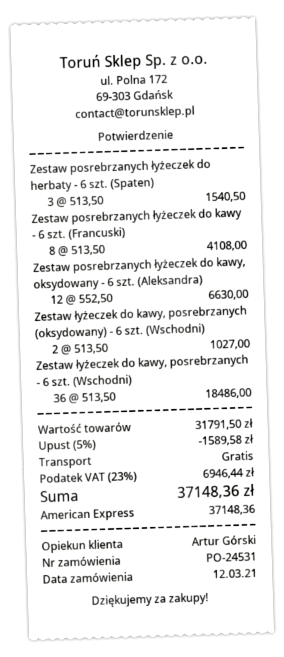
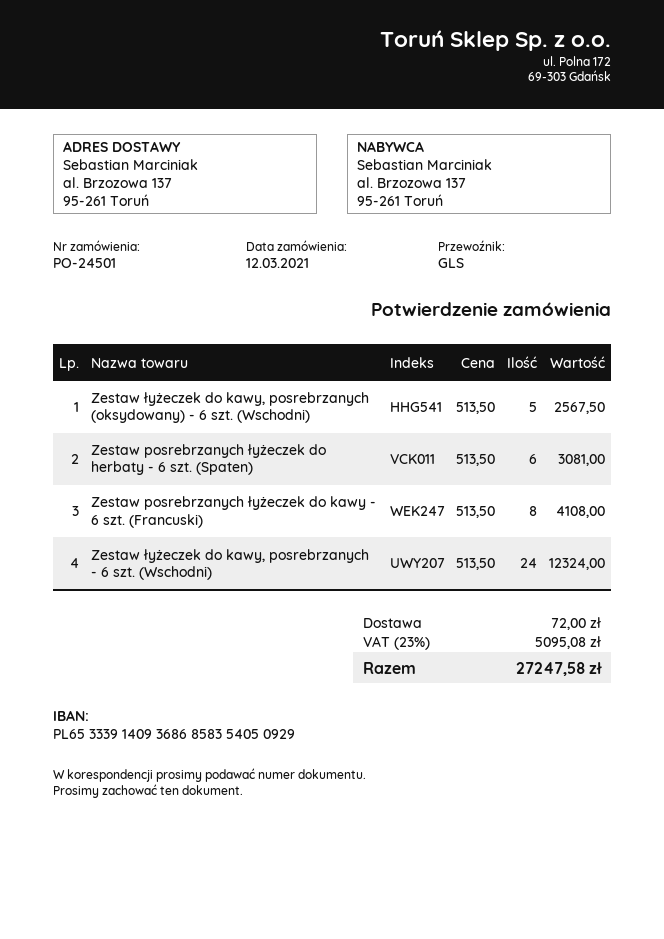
order number: PO-24531 -> PO-24501
Zestaw posrebrzanych łyżeczek do herbaty - 6 szt. (Spaten): 3 x 513.50 = 1540.50 -> 6 x 513.50 = 3081.00
Zestaw posrebrzanych łyżeczek do kawy, oksydowany - 6 szt. (Aleksandra): 12 x 552.50 = 6630.00 -> none
Zestaw łyżeczek do kawy, posrebrzanych (oksydowany) - 6 szt. (Wschodni): 2 x 513.50 = 1027.00 -> 5 x 513.50 = 2567.50
Zestaw łyżeczek do kawy, posrebrzanych - 6 szt. (Wschodni): 36 x 513.50 = 18486.00 -> 24 x 513.50 = 12324.00
discount: 5% = 1589.58 -> none
shipping: 0.00 -> 72.00
tax: 23% = 6946.44 -> 23% = 5095.08
total: 37148.36 -> 27247.58

